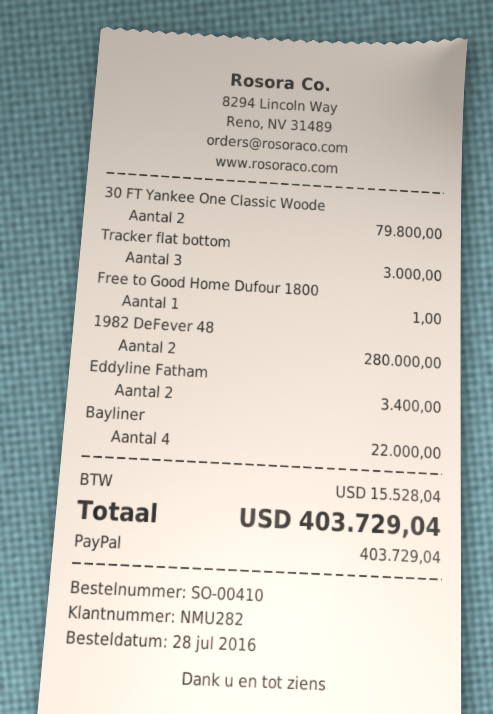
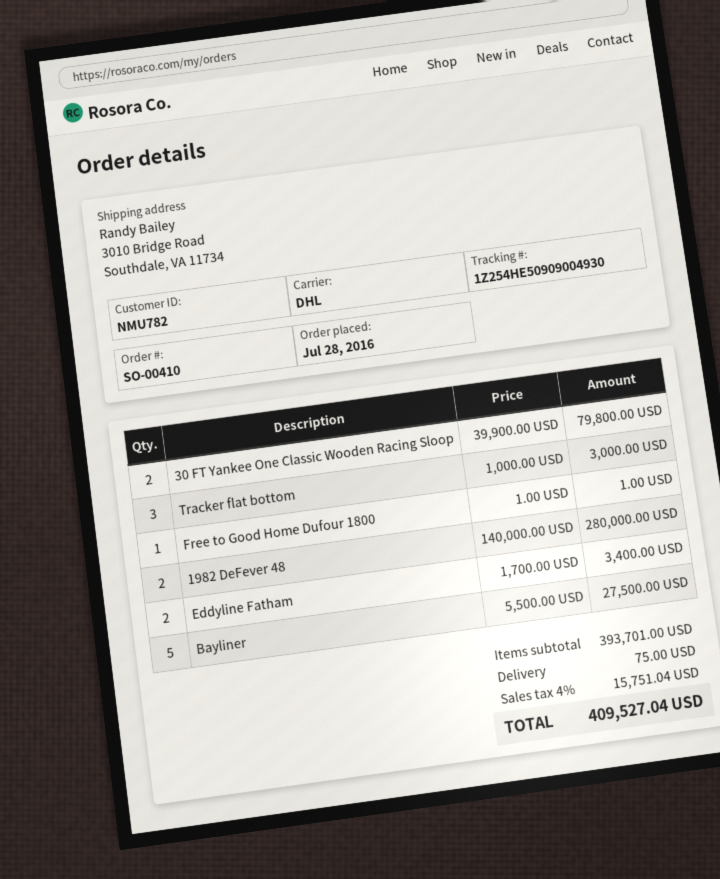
customer number: NMU282 -> NMU782
Bayliner: 4 for 22000.00 -> 5 for 27500.00
shipping: none -> 75.00
tax: 15528.04 -> 15751.04
total: 403729.04 -> 409527.04

